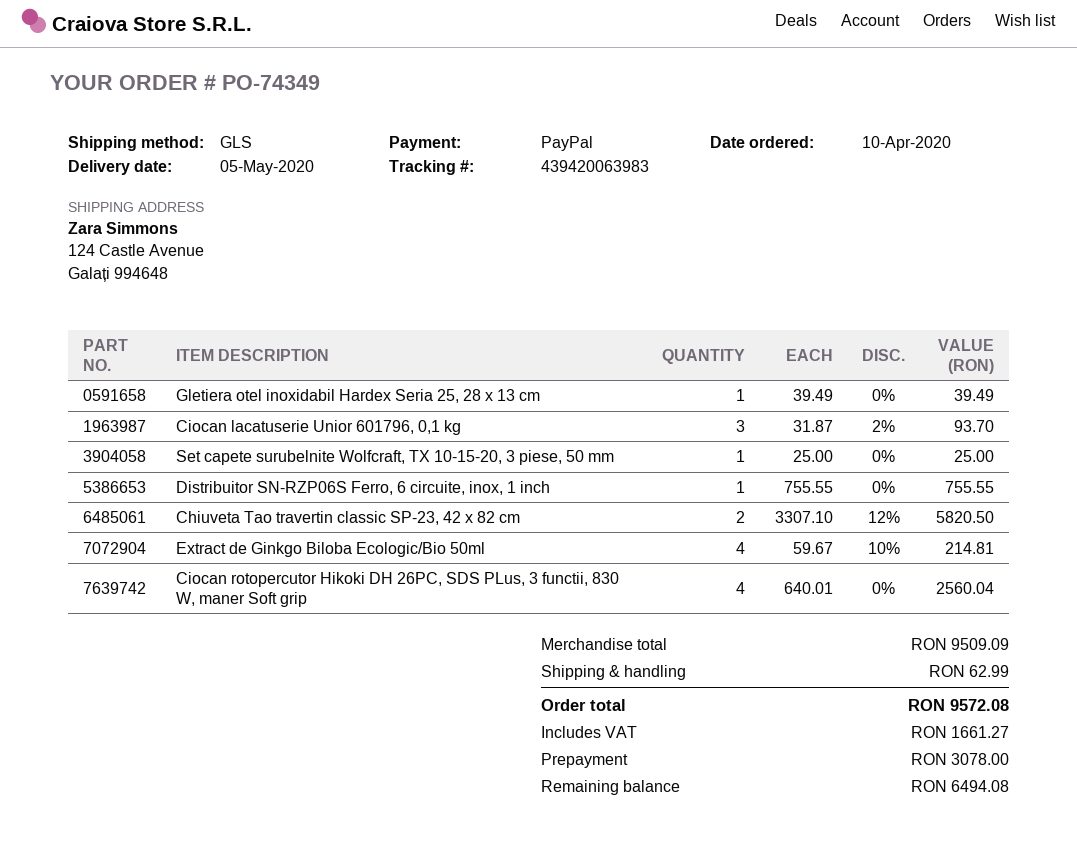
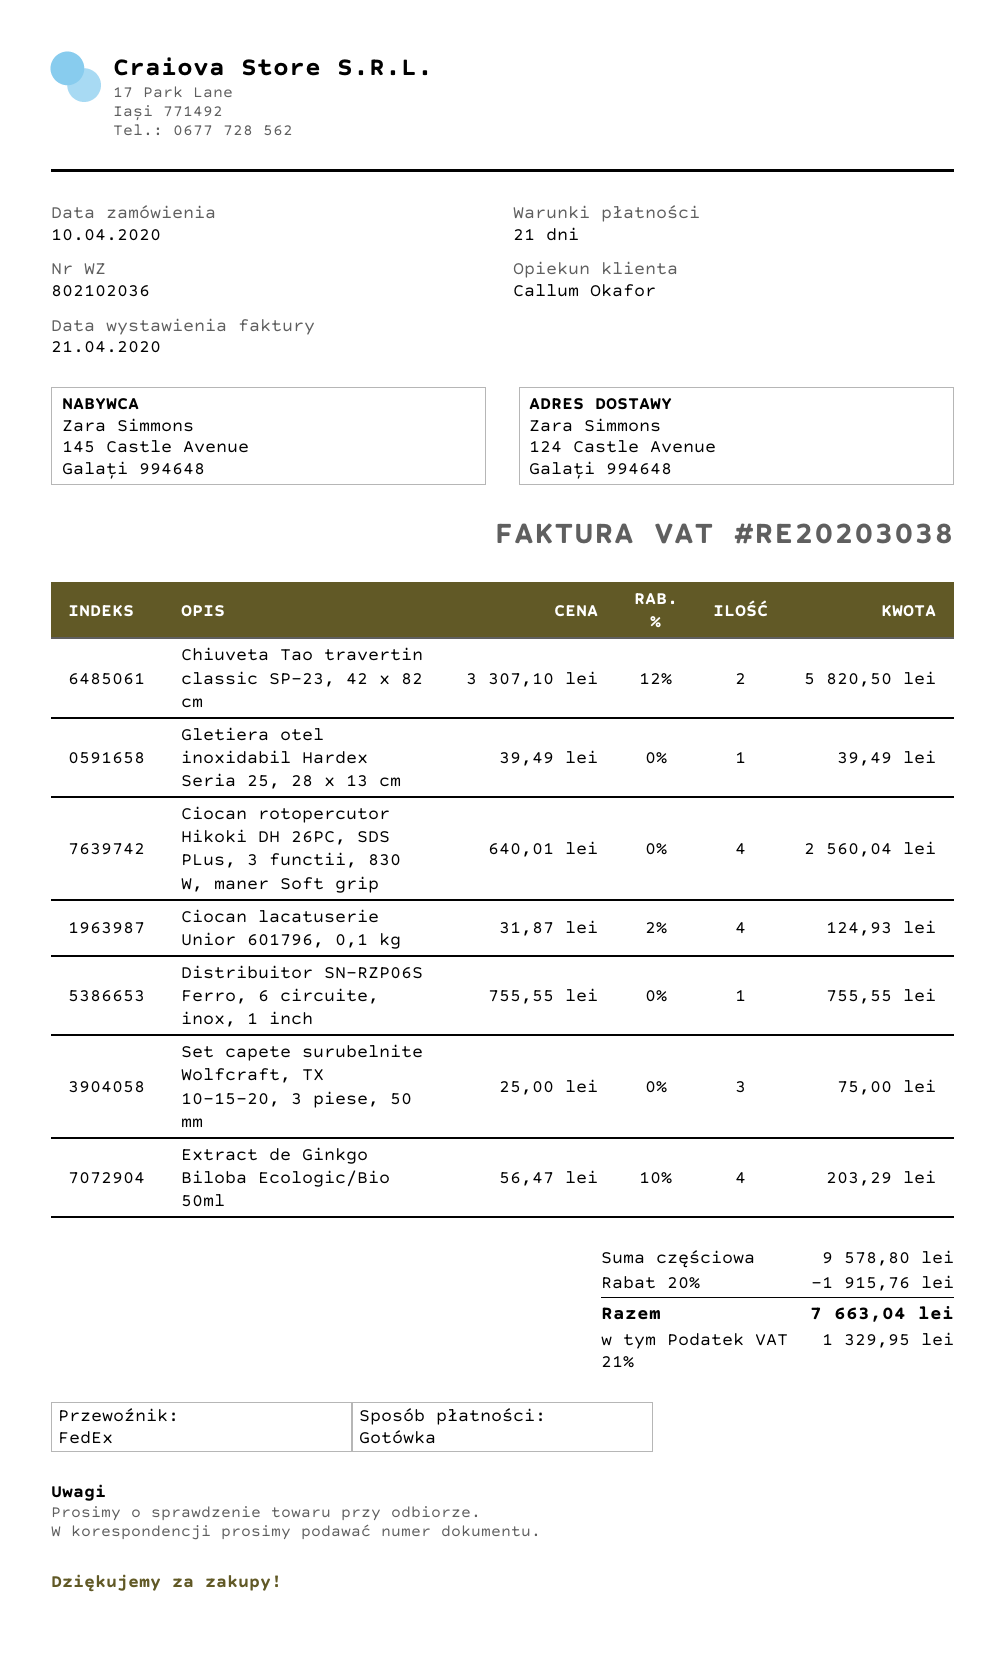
payment method: PayPal -> cash
shipping method: GLS -> FedEx
Ciocan lacatuserie Unior 601796, 0,1 kg: 3 x 31.87 - 2% = 93.70 -> 4 x 31.87 - 2% = 124.93
Set capete surubelnite Wolfcraft, TX 10-15-20, 3 piese, 50 mm: 1 x 25.00 = 25.00 -> 3 x 25.00 = 75.00
Extract de Ginkgo Biloba Ecologic/Bio 50ml: 4 x 59.67 - 10% = 214.81 -> 4 x 56.47 - 10% = 203.29
subtotal: 9509.09 -> 9578.80
discount: none -> 20% = 1915.76
shipping: 62.99 -> none
tax: 1661.27 -> 1329.95
total: 9572.08 -> 7663.04

